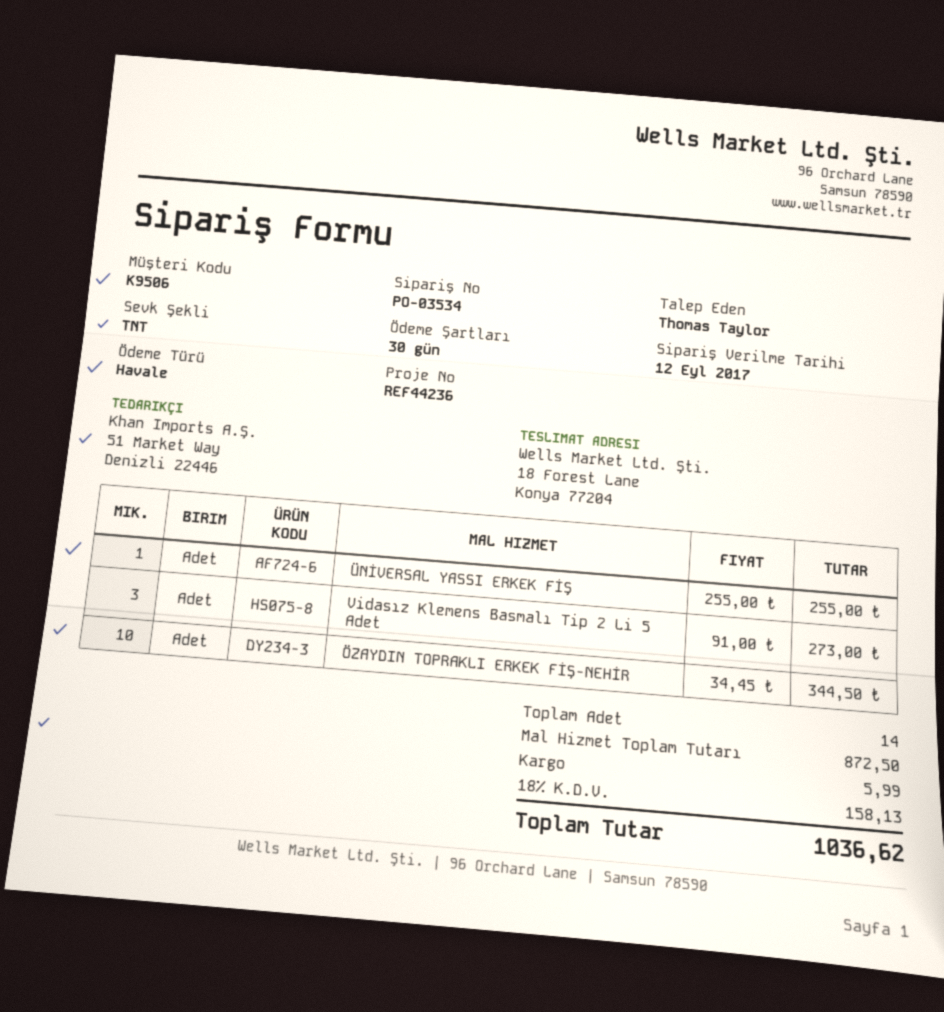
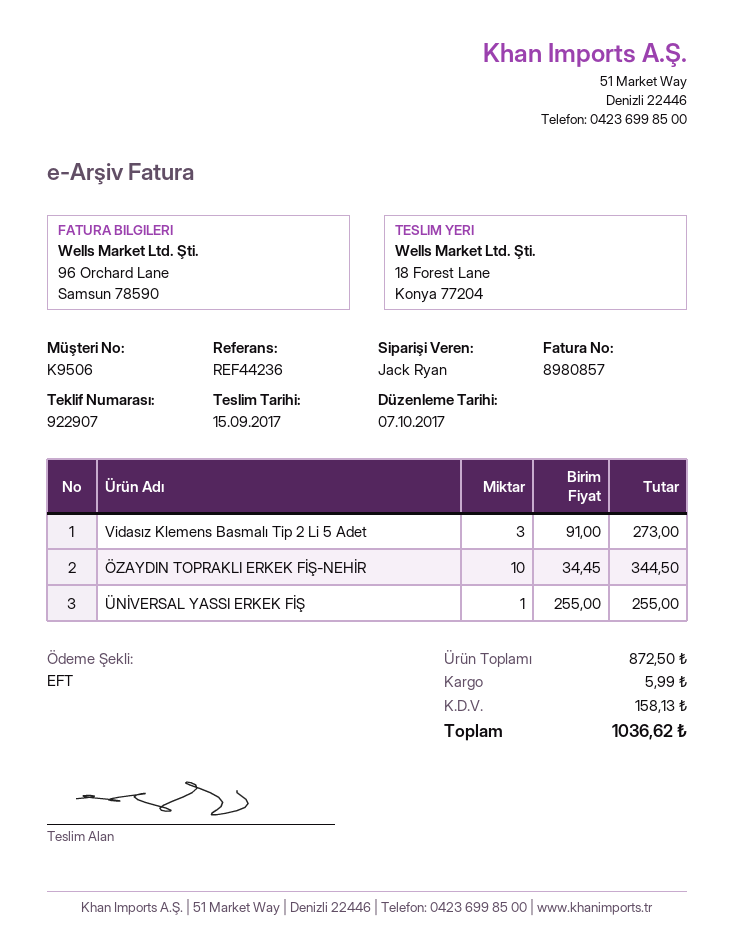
ordered by: Thomas Taylor -> Jack Ryan

